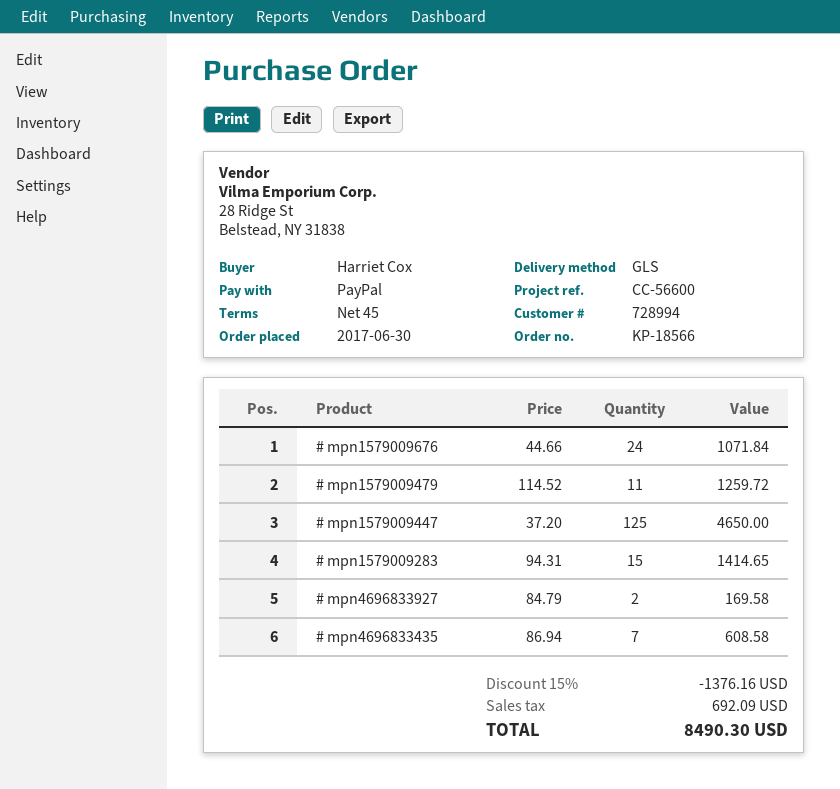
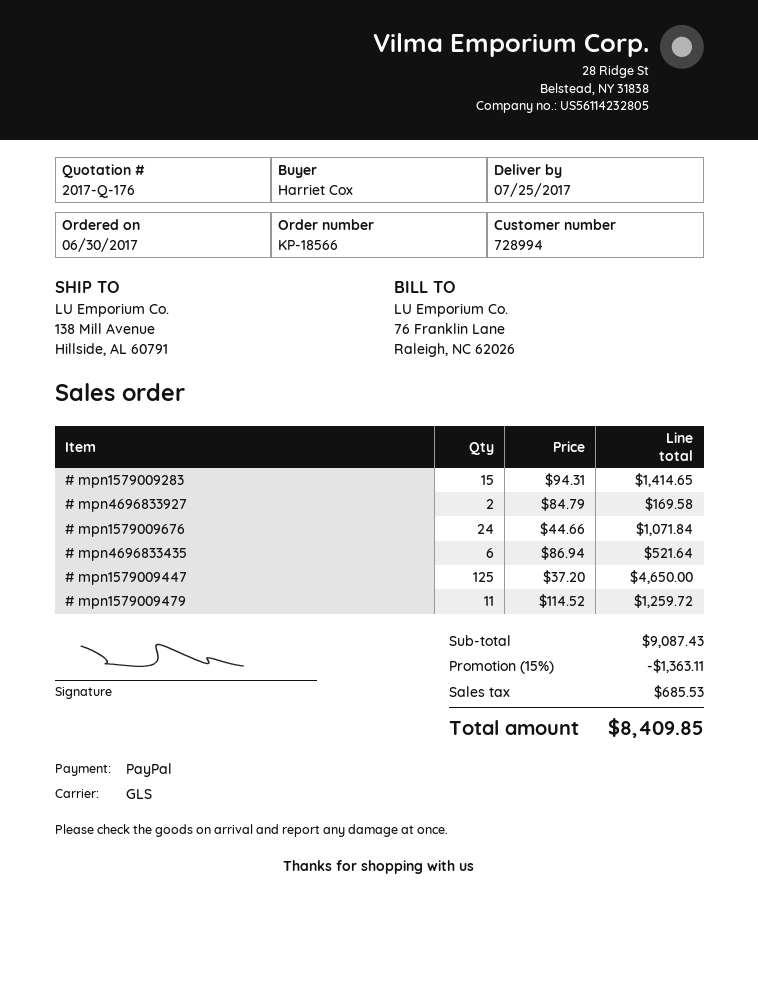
# mpn4696833435: 7 x 86.94 = 608.58 -> 6 x 86.94 = 521.64
discount: 15% = 1376.16 -> 15% = 1363.11
tax: 692.09 -> 685.53
total: 8490.30 -> 8409.85

